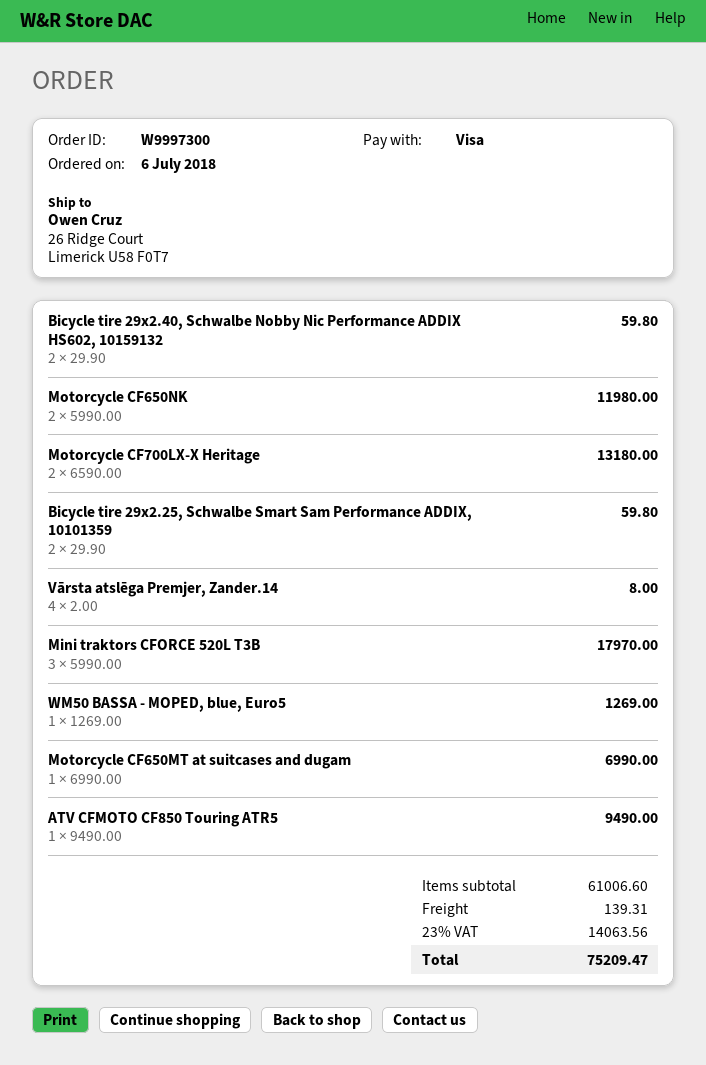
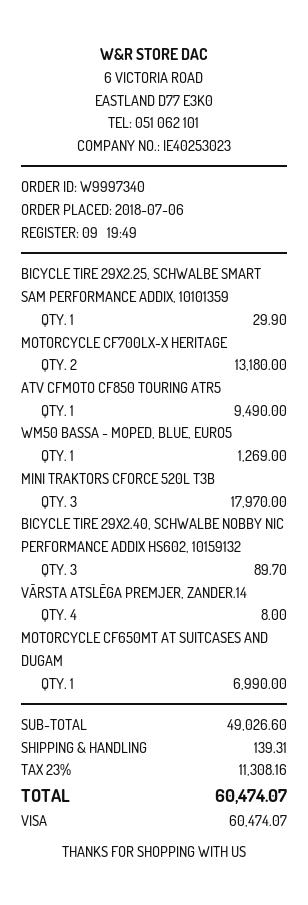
order number: W9997300 -> W9997340
Bicycle tire 29x2.40, Schwalbe Nobby Nic Performance ADDIX HS602, 10159132: 2 for 59.80 -> 3 for 89.70
Motorcycle CF650NK: 2 for 11980.00 -> none
Bicycle tire 29x2.25, Schwalbe Smart Sam Performance ADDIX, 10101359: 2 for 59.80 -> 1 for 29.90
subtotal: 61006.60 -> 49026.60
tax: 23% = 14063.56 -> 23% = 11308.16
total: 75209.47 -> 60474.07

